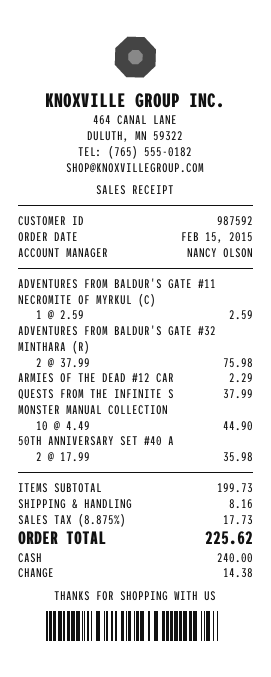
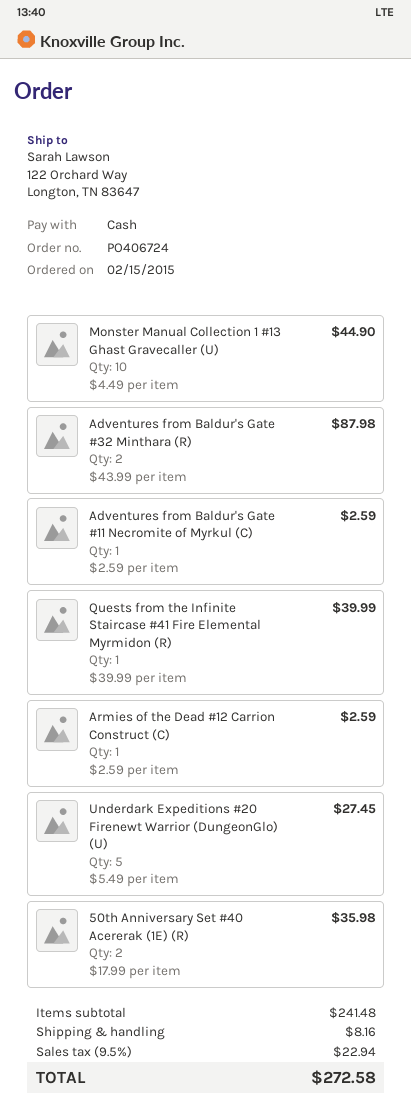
ADVENTURES FROM BALDUR'S GATE #32 MINTHARA (R): 2 x 37.99 = 75.98 -> 2 x 43.99 = 87.98
ARMIES OF THE DEAD #12 CAR: 1 x 2.29 = 2.29 -> 1 x 2.59 = 2.59
QUESTS FROM THE INFINITE S: 1 x 37.99 = 37.99 -> 1 x 39.99 = 39.99
Underdark Expeditions #20 Firenewt Warrior (DungeonGlo) (U): none -> 5 x 5.49 = 27.45
subtotal: 199.73 -> 241.48
tax: 8.875% = 17.73 -> 9.5% = 22.94
total: 225.62 -> 272.58

